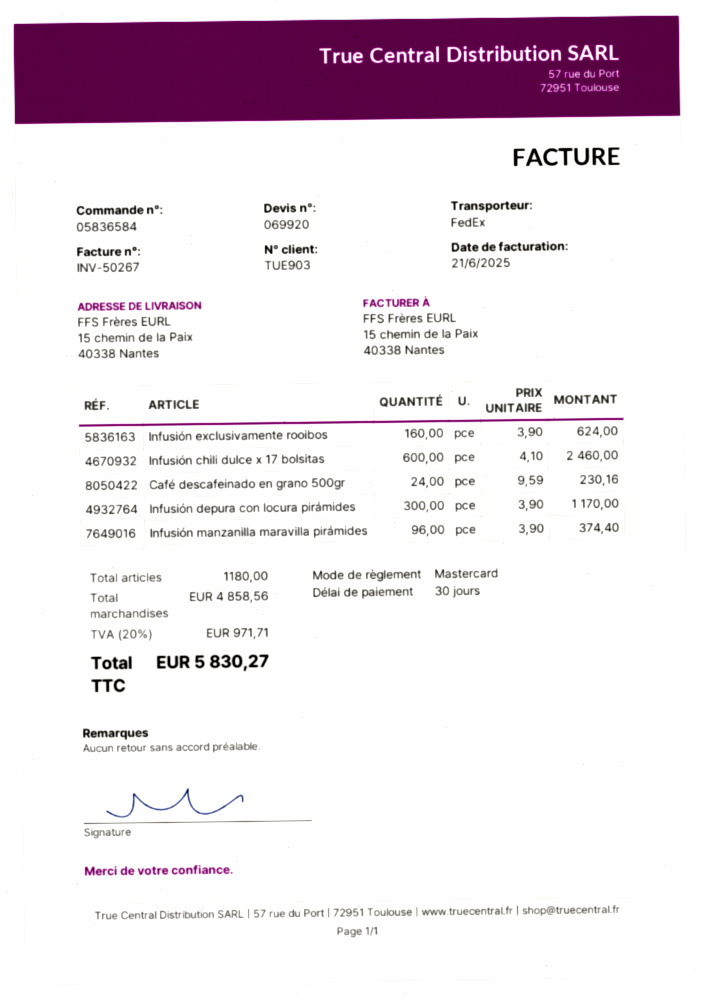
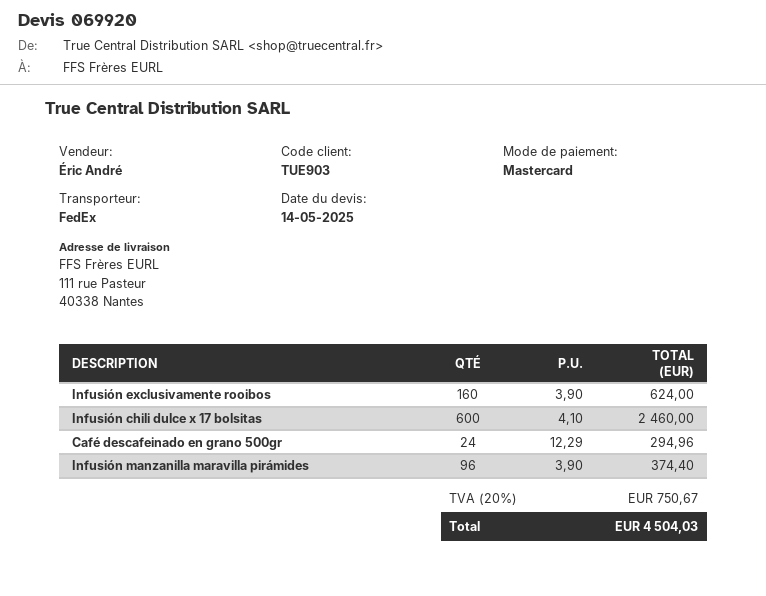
ship to: 15 chemin de la Paix, 40338 Nantes -> 111 rue Pasteur, 40338 Nantes
Café descafeinado en grano 500gr: 24 x 9.59 = 230.16 -> 24 x 12.29 = 294.96
Infusión depura con locura pirámides: 300 x 3.90 = 1170.00 -> none
tax: 20% = 971.71 -> 20% = 750.67
total: 5830.27 -> 4504.03

